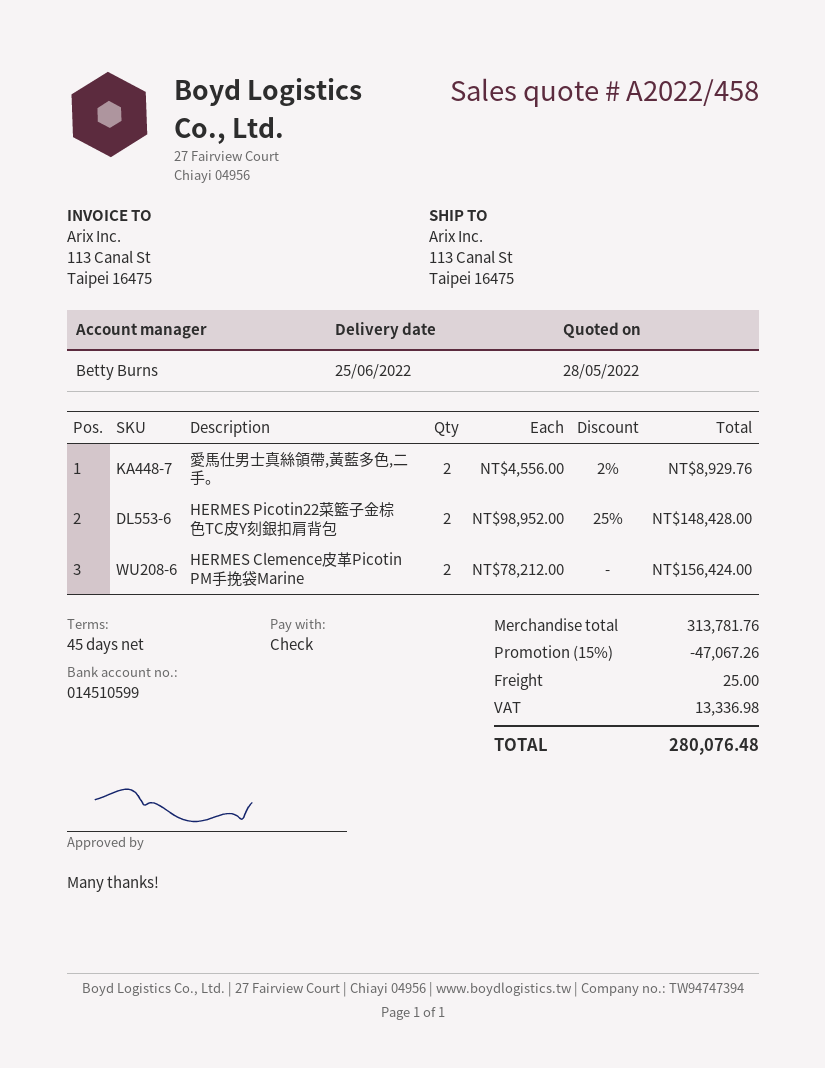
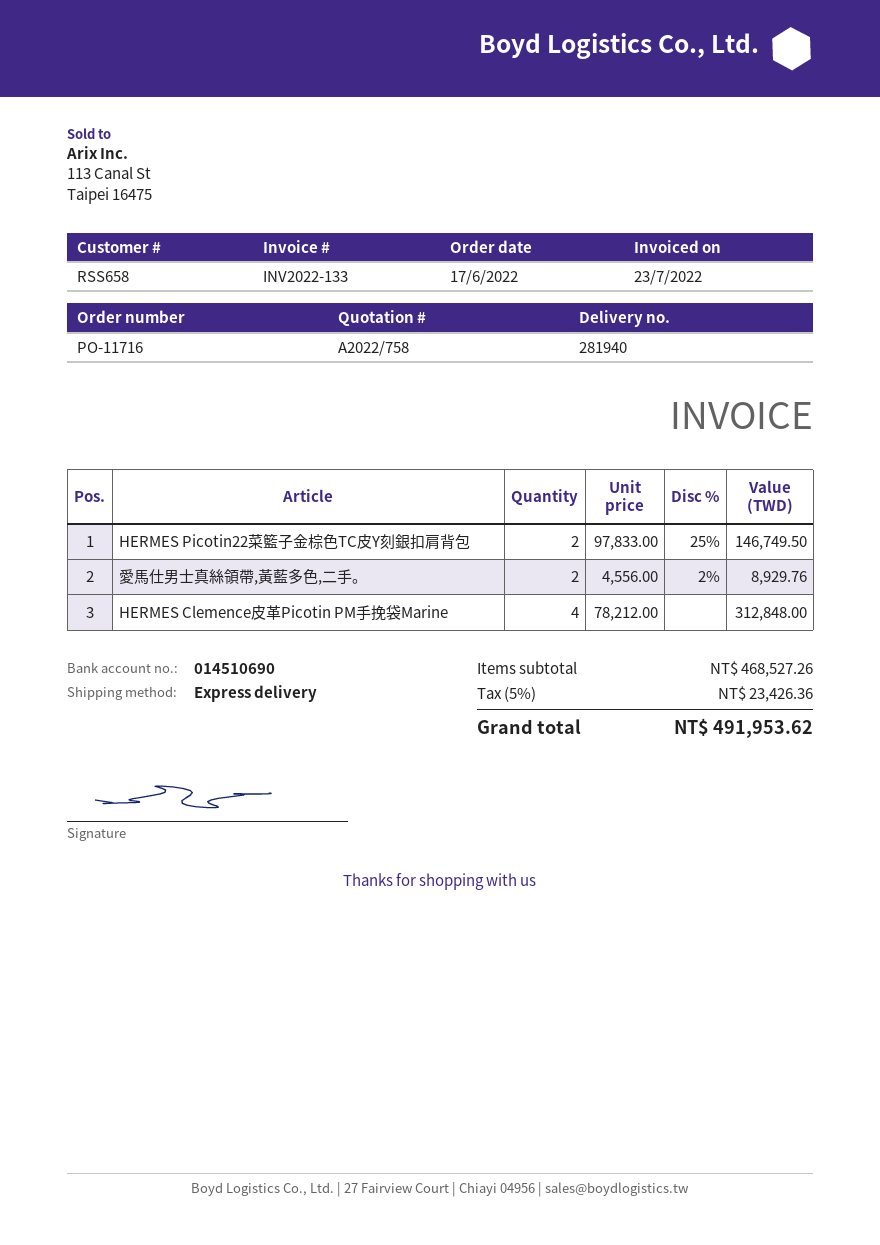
quote number: A2022/458 -> A2022/758
bank account: 014510599 -> 014510690
HERMES Picotin22菜籃子金棕色TC皮Y刻銀扣肩背包: 2 x 98952.00 - 25% = 148428.00 -> 2 x 97833.00 - 25% = 146749.50
HERMES Clemence皮革Picotin PM手挽袋Marine: 2 x 78212.00 = 156424.00 -> 4 x 78212.00 = 312848.00
subtotal: 313781.76 -> 468527.26
discount: 15% = 47067.26 -> none
shipping: 25.00 -> none
tax: 13336.98 -> 23426.36
total: 280076.48 -> 491953.62

